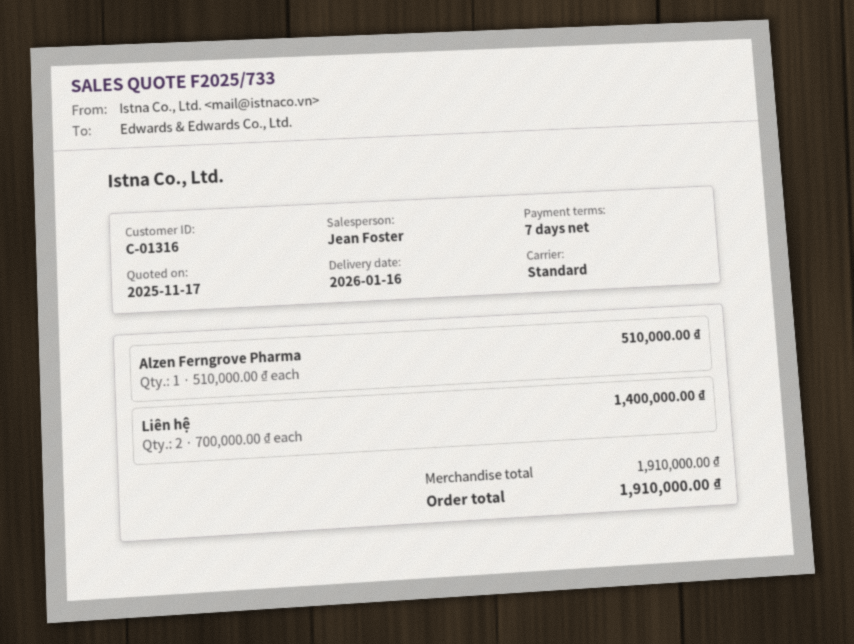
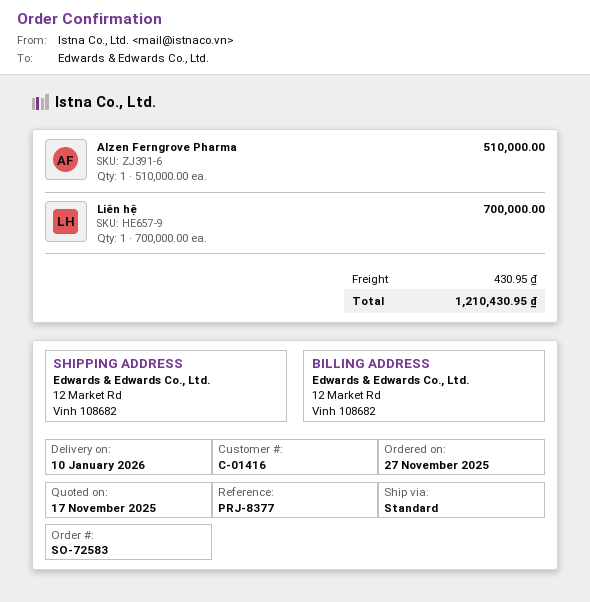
delivery date: 2026-01-16 -> 2026-01-10
customer number: C-01316 -> C-01416
Liên hệ: 2 x 700000.00 = 1400000.00 -> 1 x 700000.00 = 700000.00
shipping: none -> 430.95
total: 1910000.00 -> 1210430.95

